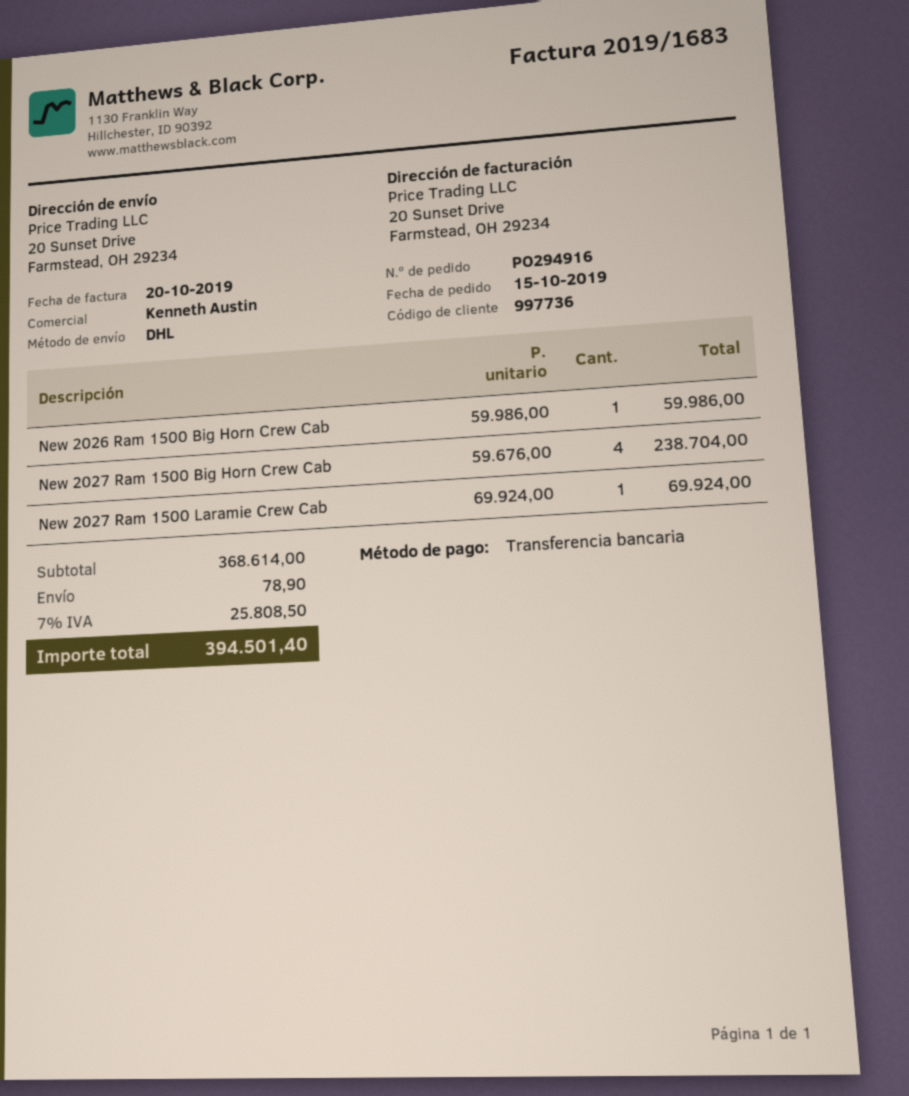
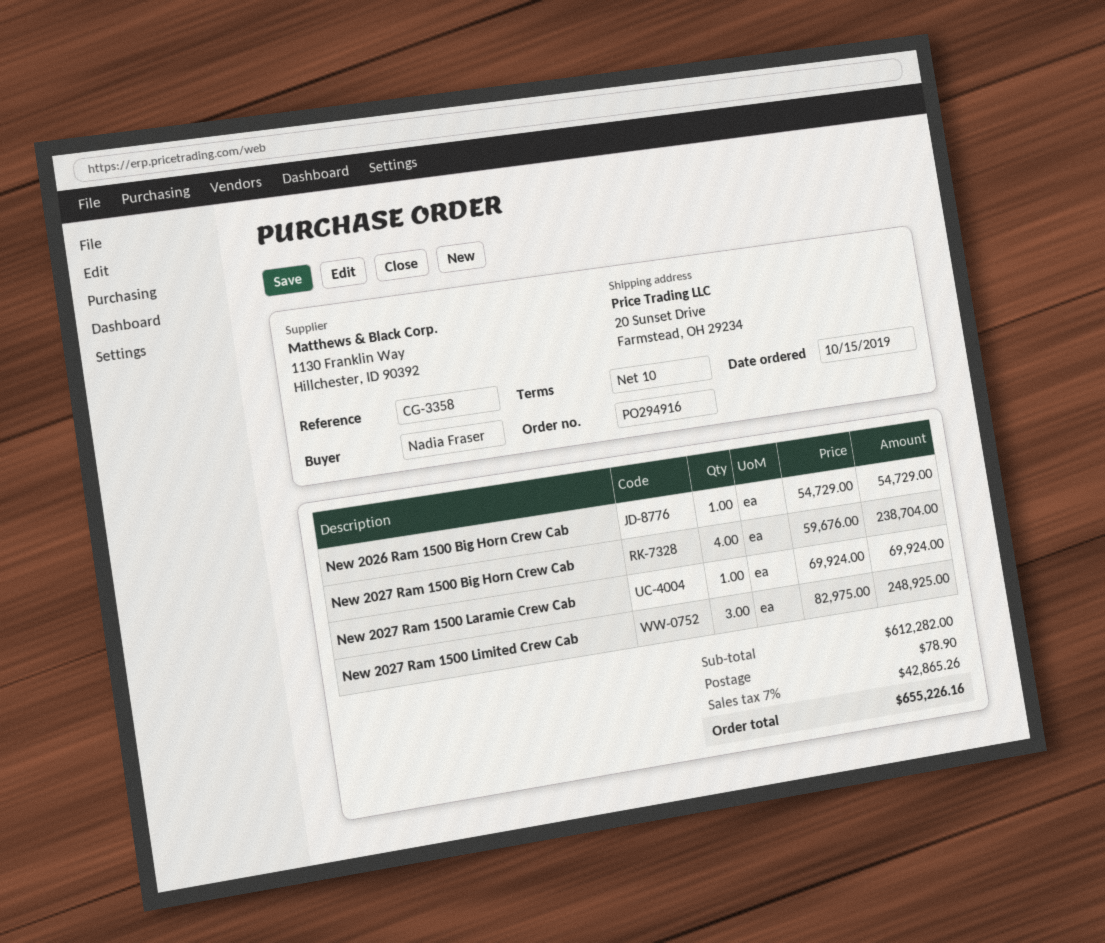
New 2026 Ram 1500 Big Horn Crew Cab: 1 x 59986.00 = 59986.00 -> 1 x 54729.00 = 54729.00
New 2027 Ram 1500 Limited Crew Cab: none -> 3 x 82975.00 = 248925.00
subtotal: 368614.00 -> 612282.00
tax: 7% = 25808.50 -> 7% = 42865.26
total: 394501.40 -> 655226.16

